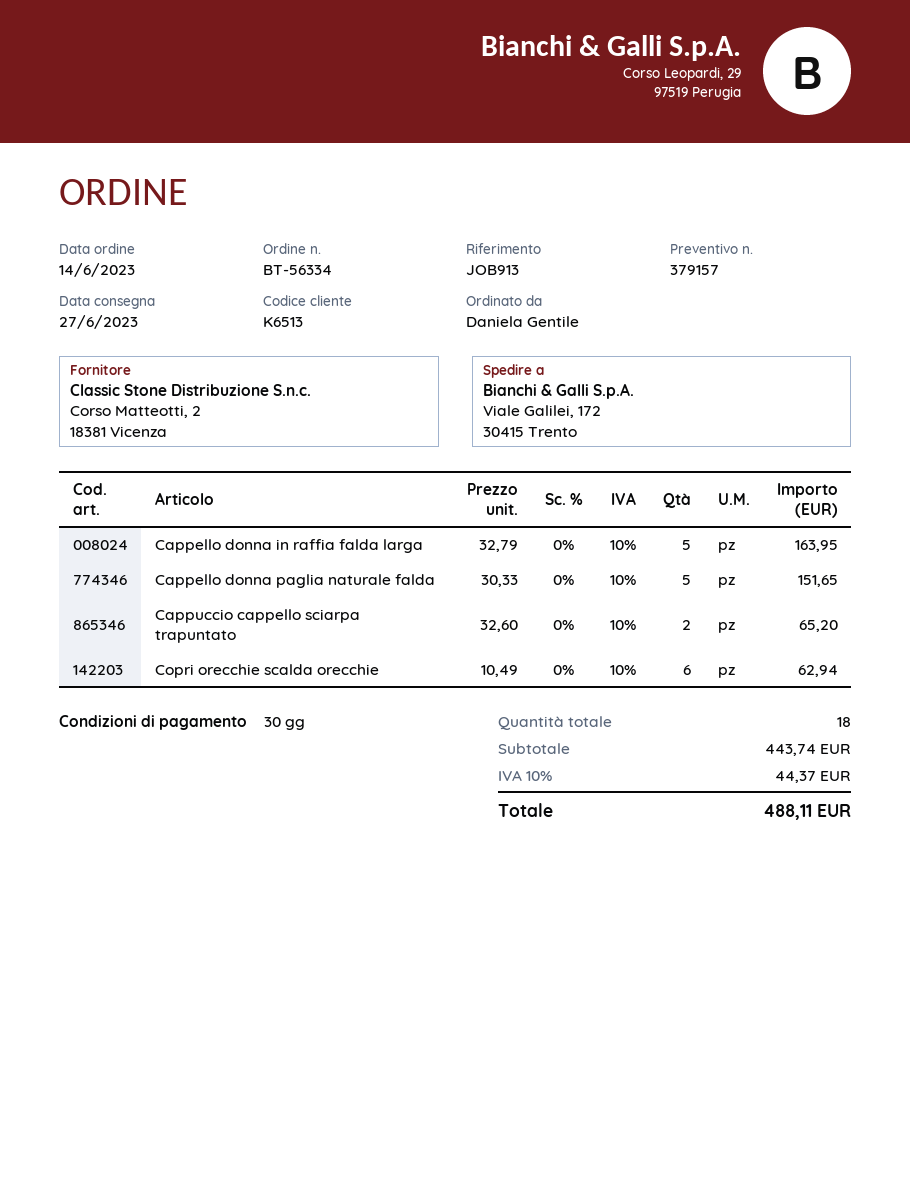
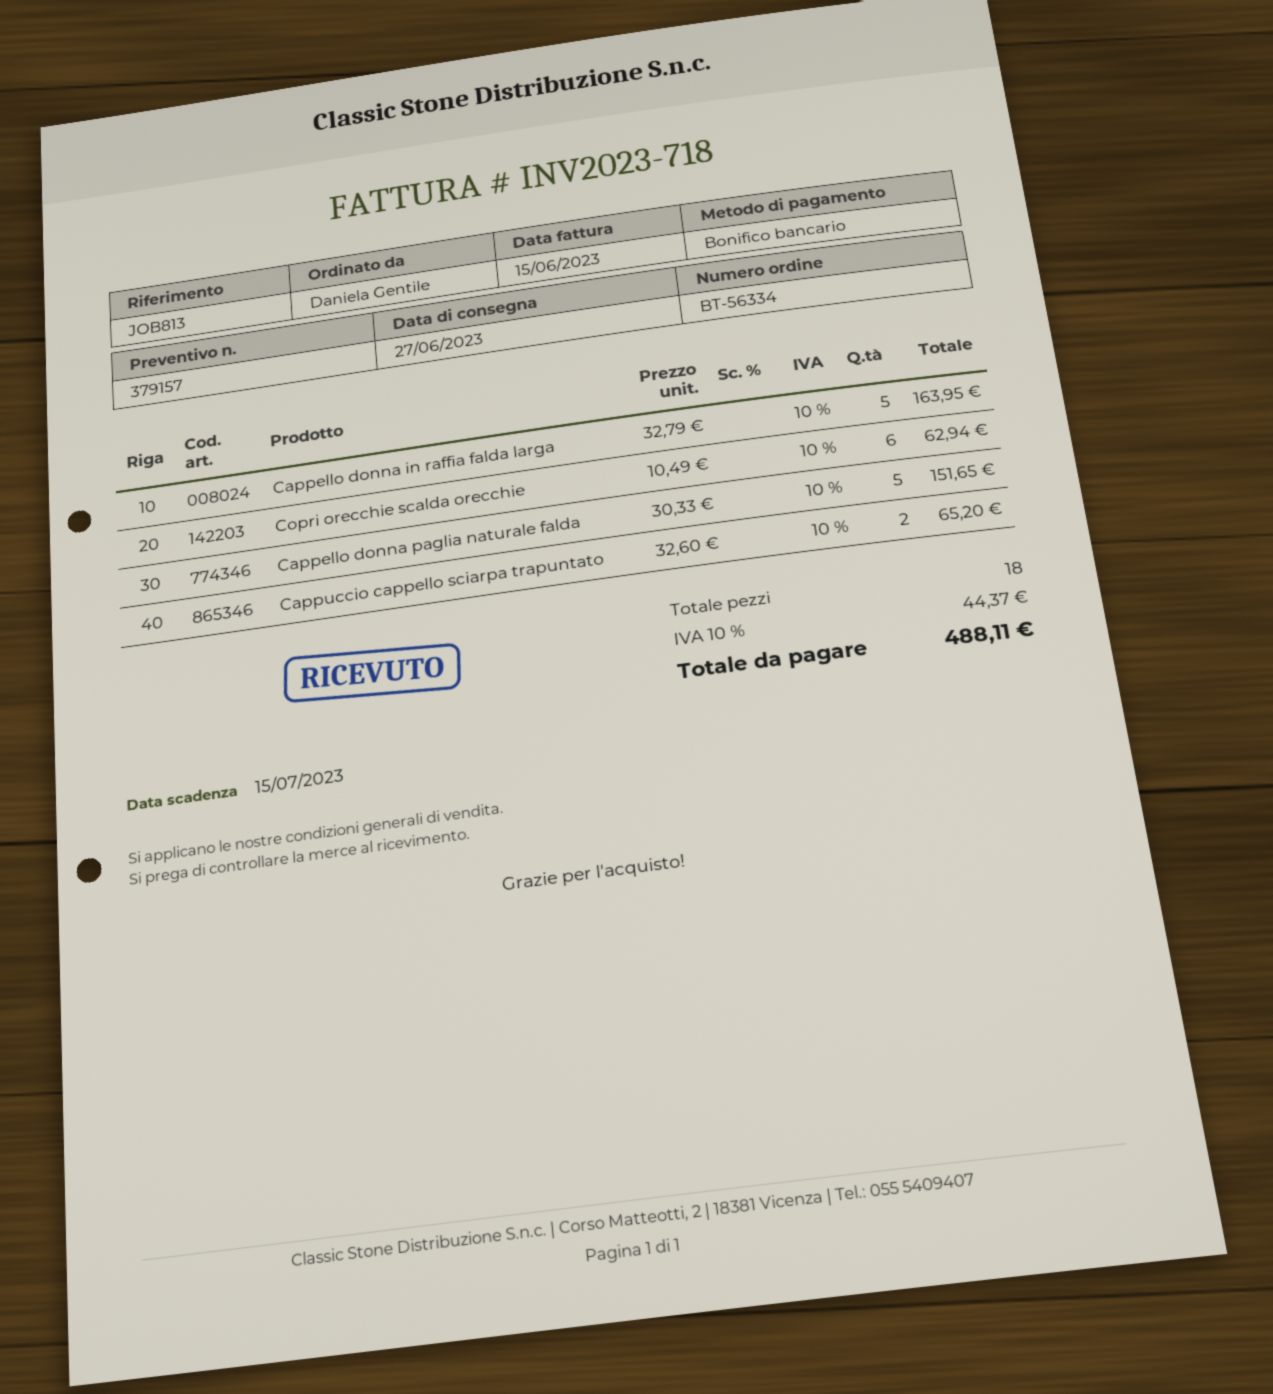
reference: JOB913 -> JOB813

